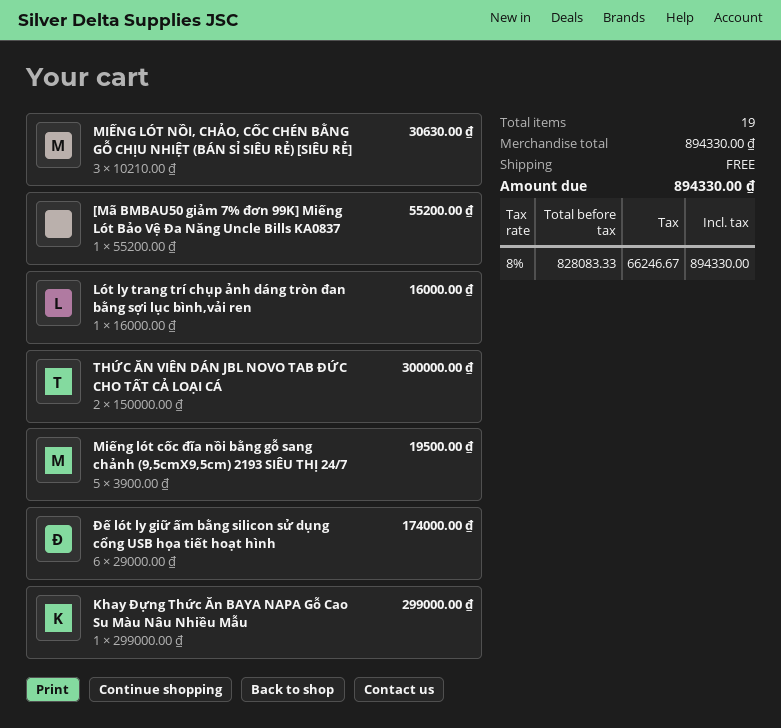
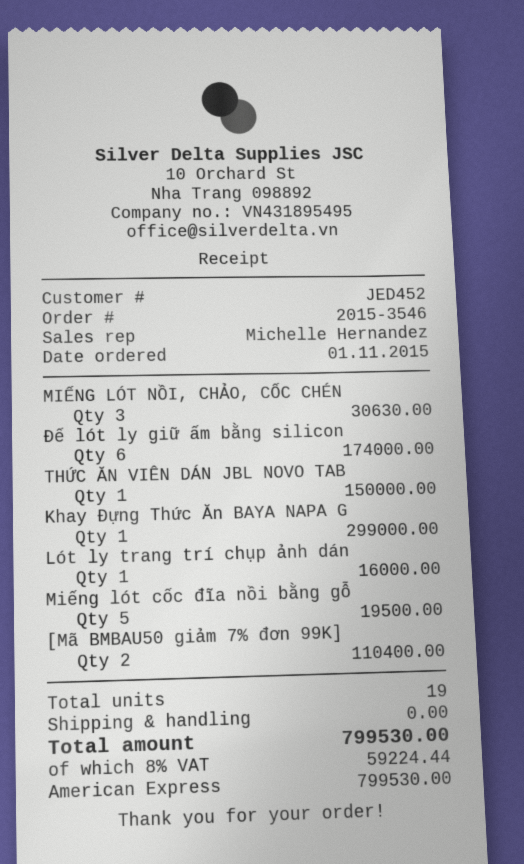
[Mã BMBAU50 giảm 7% đơn 99K] Miếng Lót Bảo Vệ Đa Năng Uncle Bills KA0837: 1 for 55200.00 -> 2 for 110400.00
THỨC ĂN VIÊN DÁN JBL NOVO TAB ĐỨC CHO TẤT CẢ LOẠI CÁ: 2 for 300000.00 -> 1 for 150000.00
tax: 8% = 66246.67 -> 8% = 59224.44
total: 894330.00 -> 799530.00

